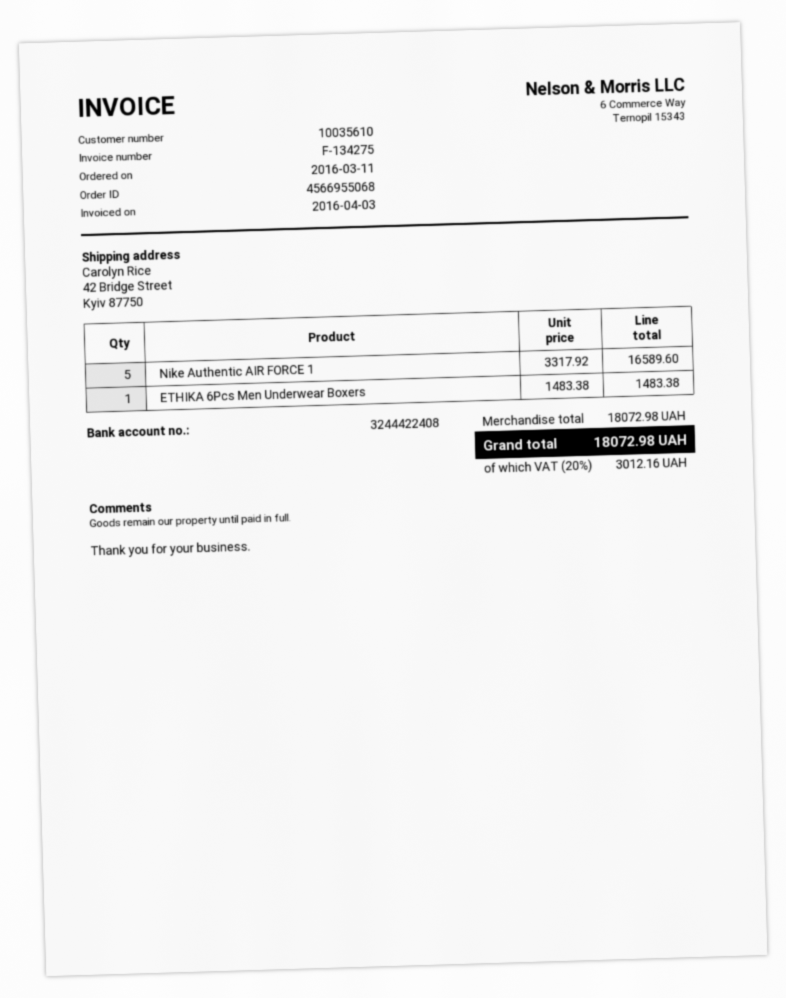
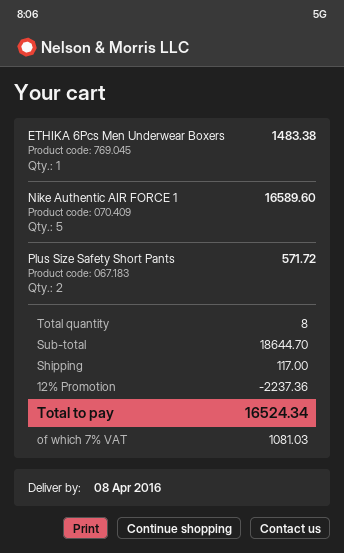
Plus Size Safety Short Pants: none -> 2 for 571.72
subtotal: 18072.98 -> 18644.70
discount: none -> 12% = 2237.36
shipping: none -> 117.00
tax: 20% = 3012.16 -> 7% = 1081.03
total: 18072.98 -> 16524.34

